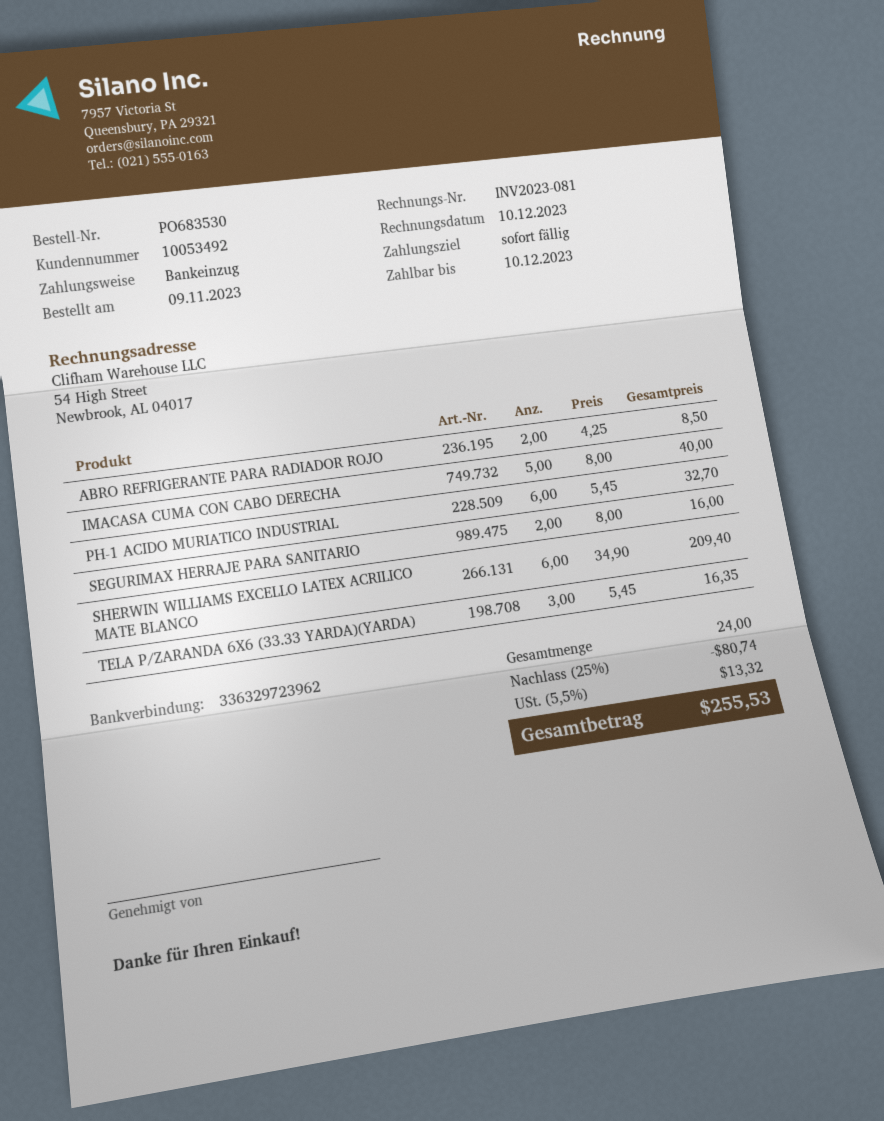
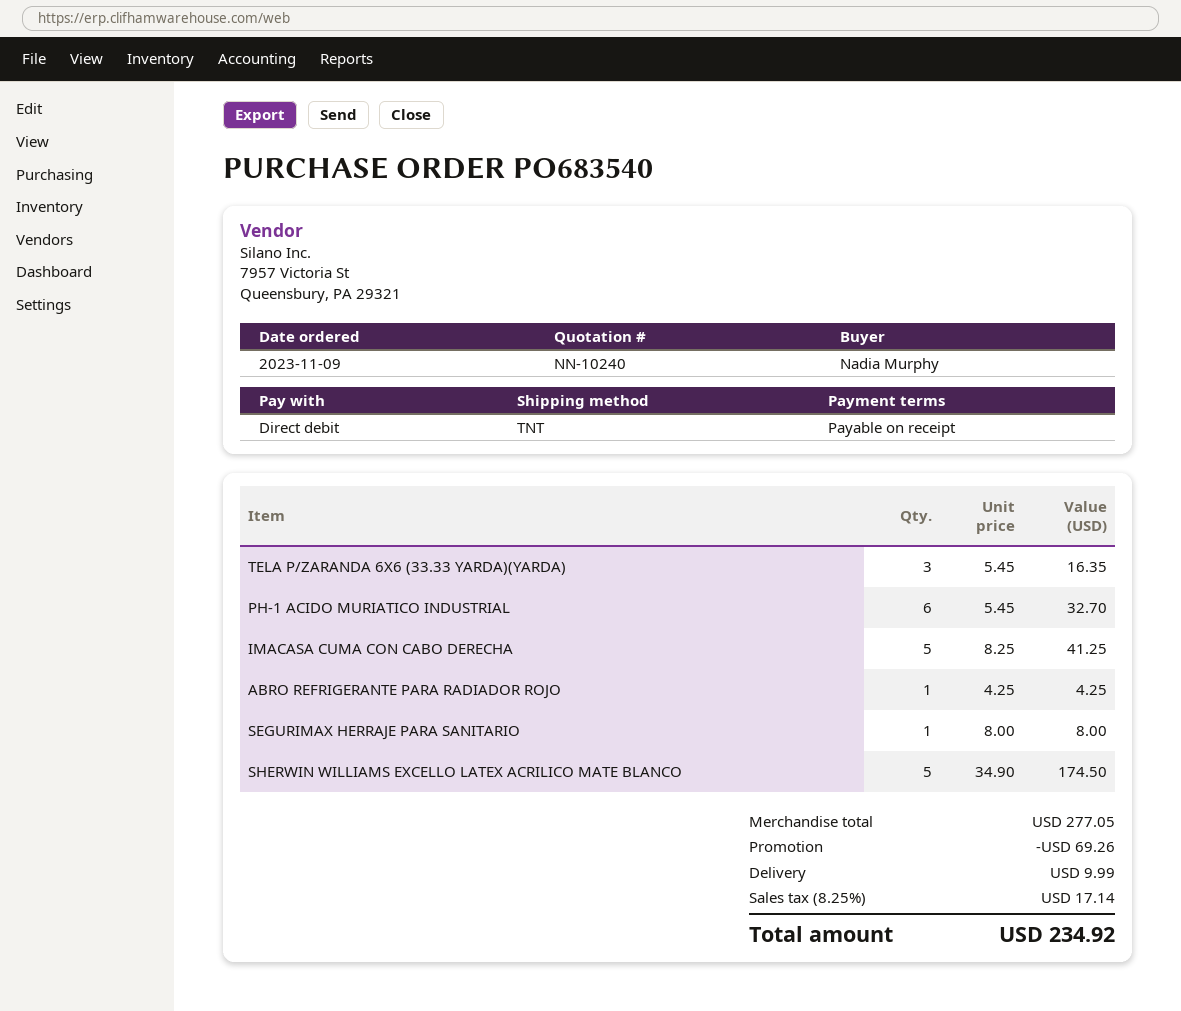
order number: PO683530 -> PO683540
ABRO REFRIGERANTE PARA RADIADOR ROJO: 2 x 4.25 = 8.50 -> 1 x 4.25 = 4.25
IMACASA CUMA CON CABO DERECHA: 5 x 8.00 = 40.00 -> 5 x 8.25 = 41.25
SEGURIMAX HERRAJE PARA SANITARIO: 2 x 8.00 = 16.00 -> 1 x 8.00 = 8.00
SHERWIN WILLIAMS EXCELLO LATEX ACRILICO MATE BLANCO: 6 x 34.90 = 209.40 -> 5 x 34.90 = 174.50
discount: 80.74 -> 69.26
shipping: none -> 9.99
tax: 5.5% = 13.32 -> 8.25% = 17.14
total: 255.53 -> 234.92

